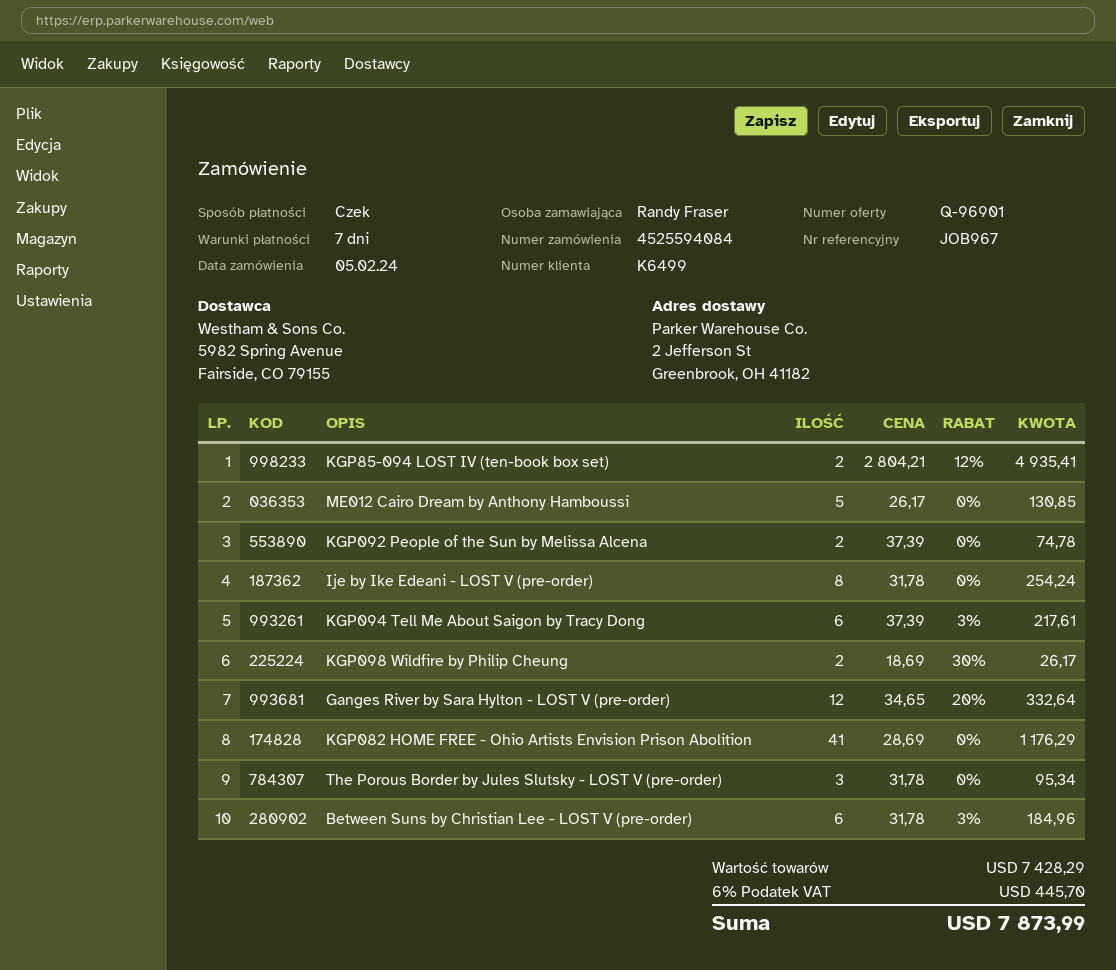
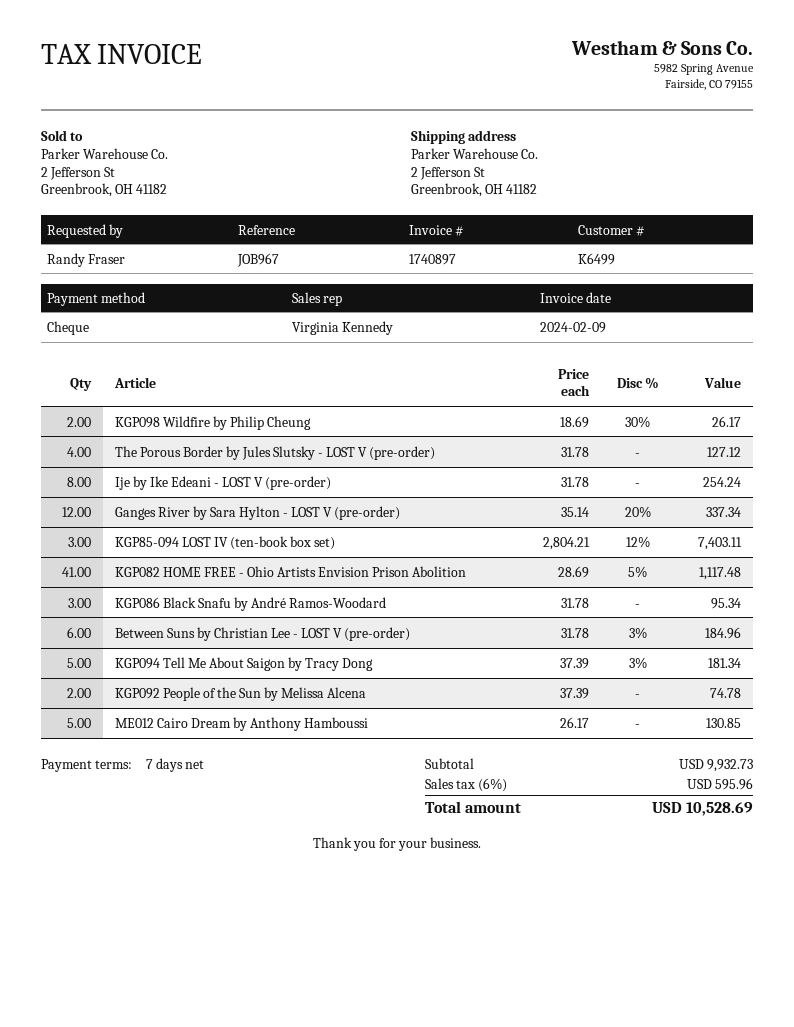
KGP85-094 LOST IV (ten-book box set): 2 x 2804.21 - 12% = 4935.41 -> 3 x 2804.21 - 12% = 7403.11
KGP094 Tell Me About Saigon by Tracy Dong: 6 x 37.39 - 3% = 217.61 -> 5 x 37.39 - 3% = 181.34
Ganges River by Sara Hylton - LOST V (pre-order): 12 x 34.65 - 20% = 332.64 -> 12 x 35.14 - 20% = 337.34
KGP082 HOME FREE - Ohio Artists Envision Prison Abolition: 41 x 28.69 = 1176.29 -> 41 x 28.69 - 5% = 1117.48
The Porous Border by Jules Slutsky - LOST V (pre-order): 3 x 31.78 = 95.34 -> 4 x 31.78 = 127.12
KGP086 Black Snafu by André Ramos-Woodard: none -> 3 x 31.78 = 95.34
subtotal: 7428.29 -> 9932.73
tax: 6% = 445.70 -> 6% = 595.96
total: 7873.99 -> 10528.69

